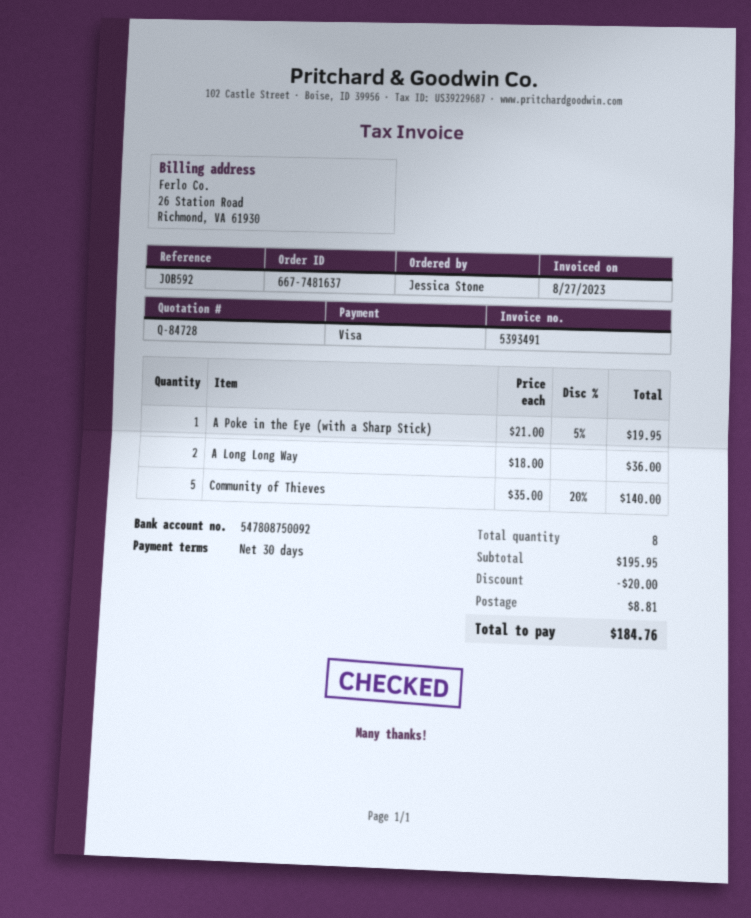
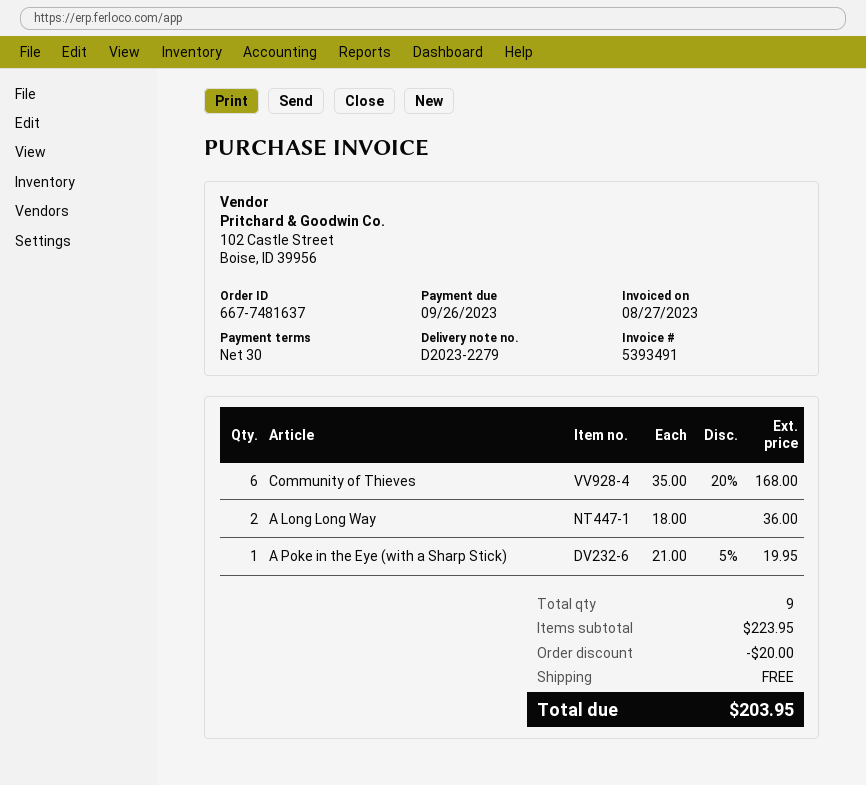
Community of Thieves: 5 x 35.00 - 20% = 140.00 -> 6 x 35.00 - 20% = 168.00
total quantity: 8 -> 9
subtotal: 195.95 -> 223.95
shipping: 8.81 -> 0.00
total: 184.76 -> 203.95

